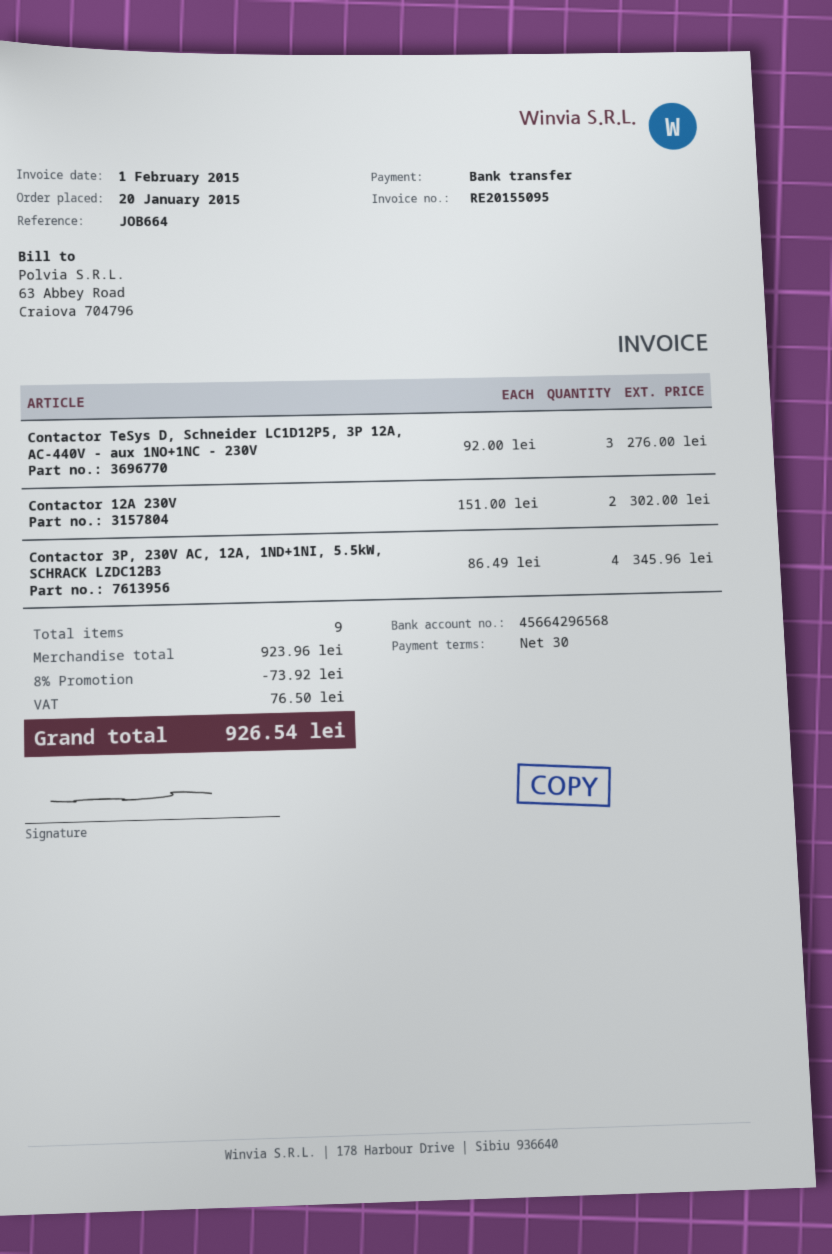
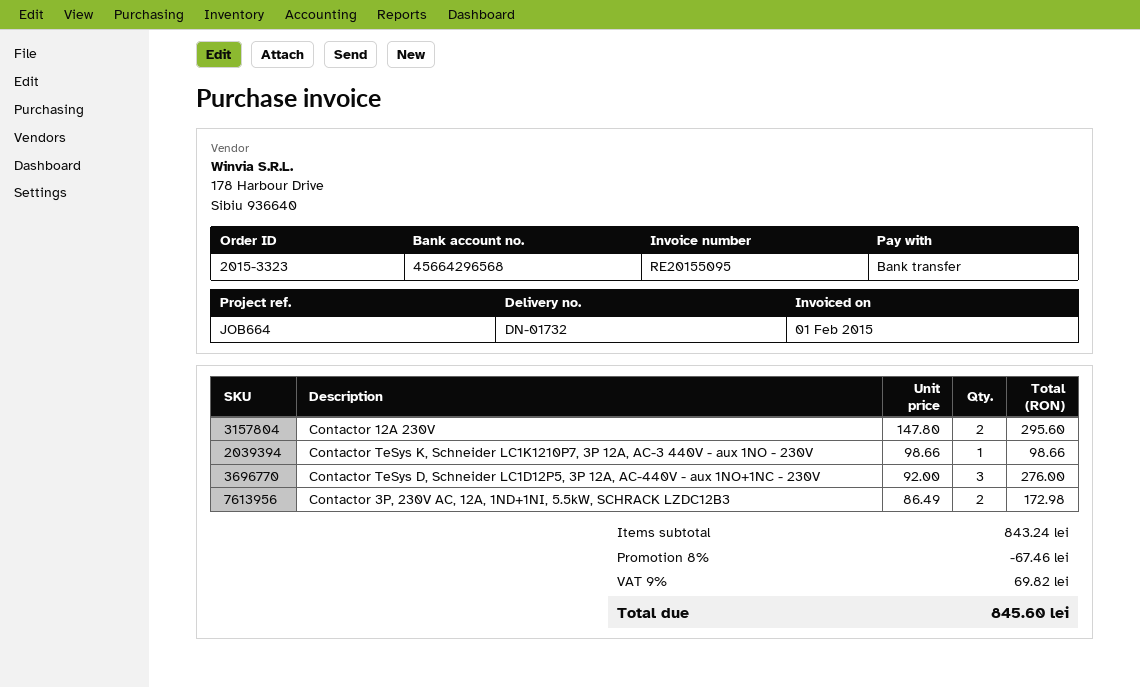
Contactor 12A 230V: 2 x 151.00 = 302.00 -> 2 x 147.80 = 295.60
Contactor 3P, 230V AC, 12A, 1ND+1NI, 5.5kW, SCHRACK LZDC12B3: 4 x 86.49 = 345.96 -> 2 x 86.49 = 172.98
Contactor TeSys K, Schneider LC1K1210P7, 3P 12A, AC-3 440V - aux 1NO - 230V: none -> 1 x 98.66 = 98.66
subtotal: 923.96 -> 843.24
discount: 8% = 73.92 -> 8% = 67.46
tax: 76.50 -> 69.82
total: 926.54 -> 845.60

